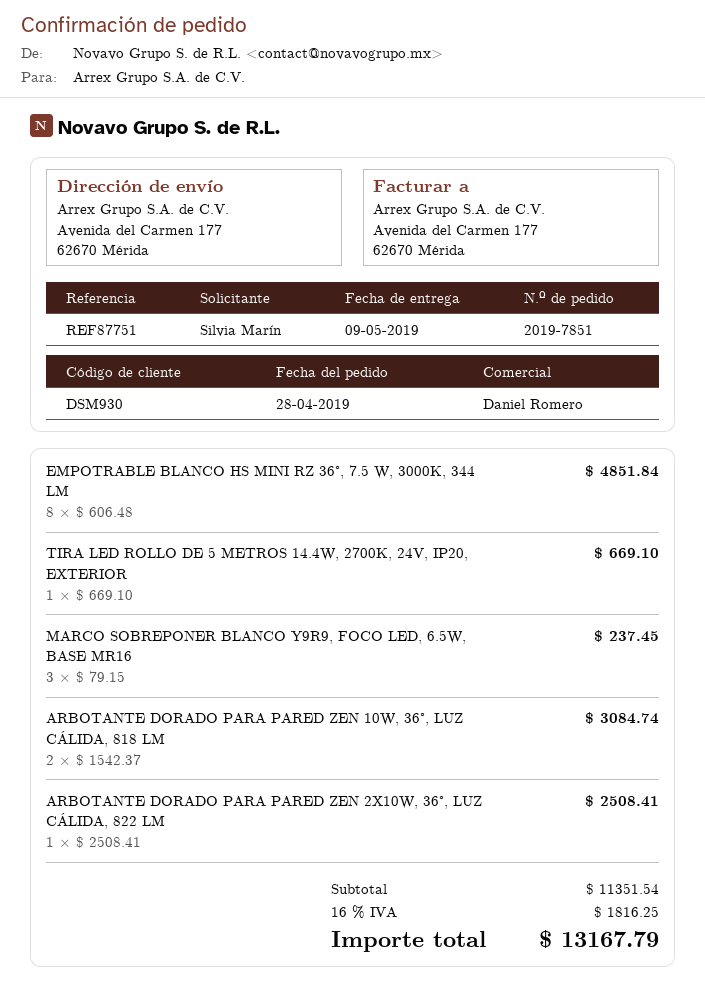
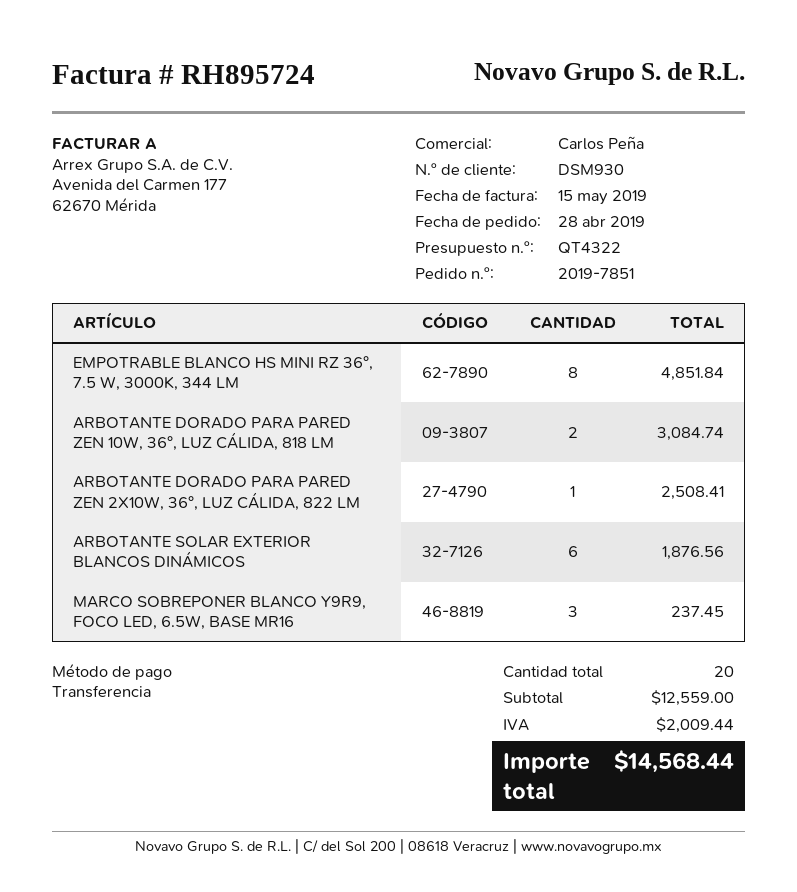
sales rep: Daniel Romero -> Carlos Peña
TIRA LED ROLLO DE 5 METROS 14.4W, 2700K, 24V, IP20, EXTERIOR: 1 for 669.10 -> none
ARBOTANTE SOLAR EXTERIOR BLANCOS DINÁMICOS: none -> 6 for 1876.56
subtotal: 11351.54 -> 12559.00
tax: 1816.25 -> 2009.44
total: 13167.79 -> 14568.44

